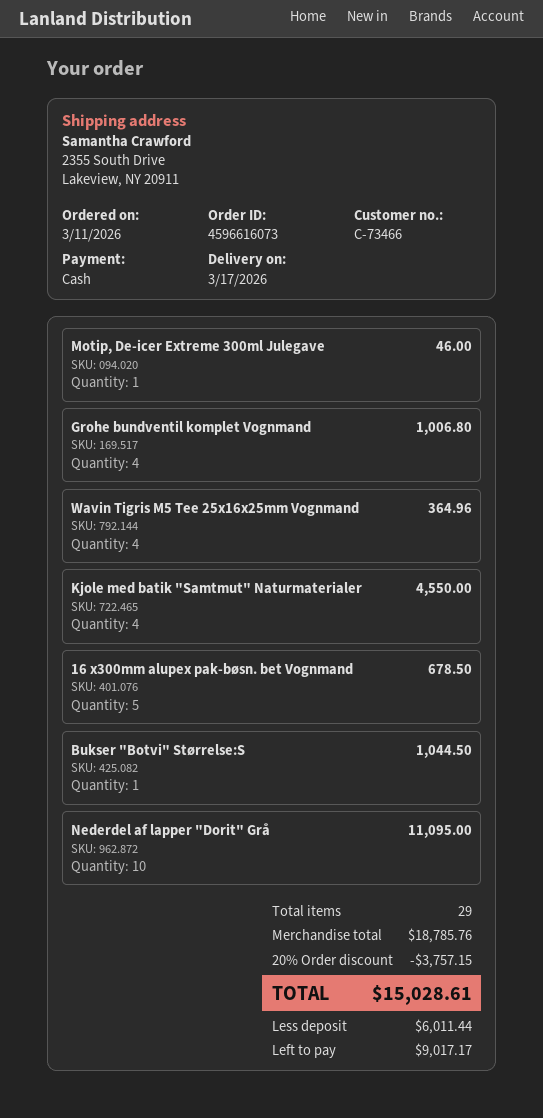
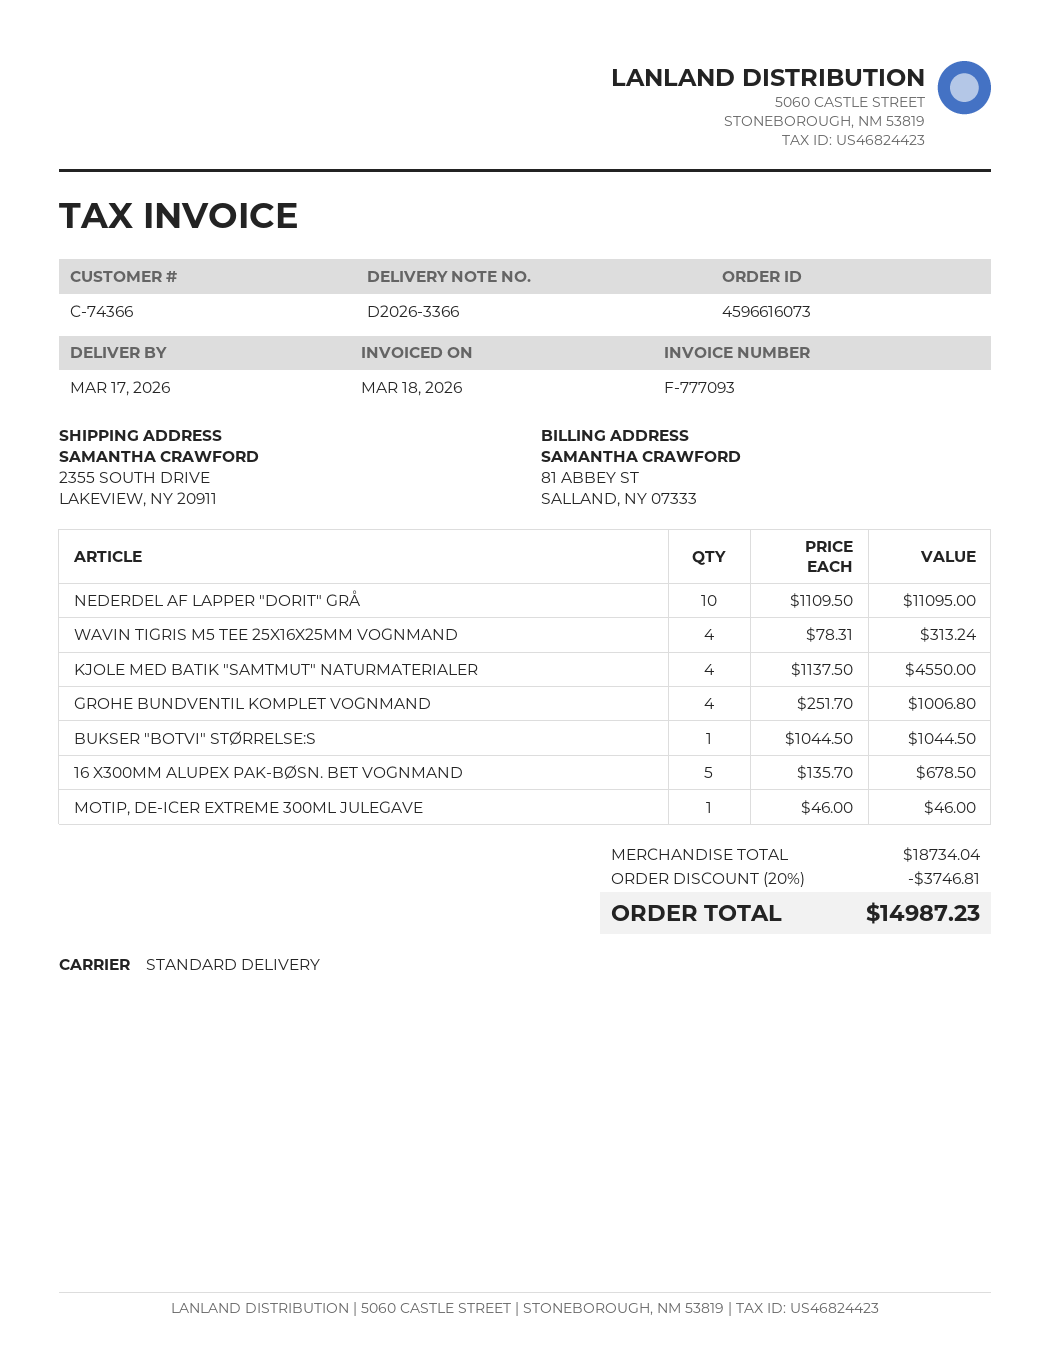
customer number: C-73466 -> C-74366
Wavin Tigris M5 Tee 25x16x25mm Vognmand: 4 for 364.96 -> 4 for 313.24
subtotal: 18785.76 -> 18734.04
discount: 20% = 3757.15 -> 20% = 3746.81
total: 15028.61 -> 14987.23

